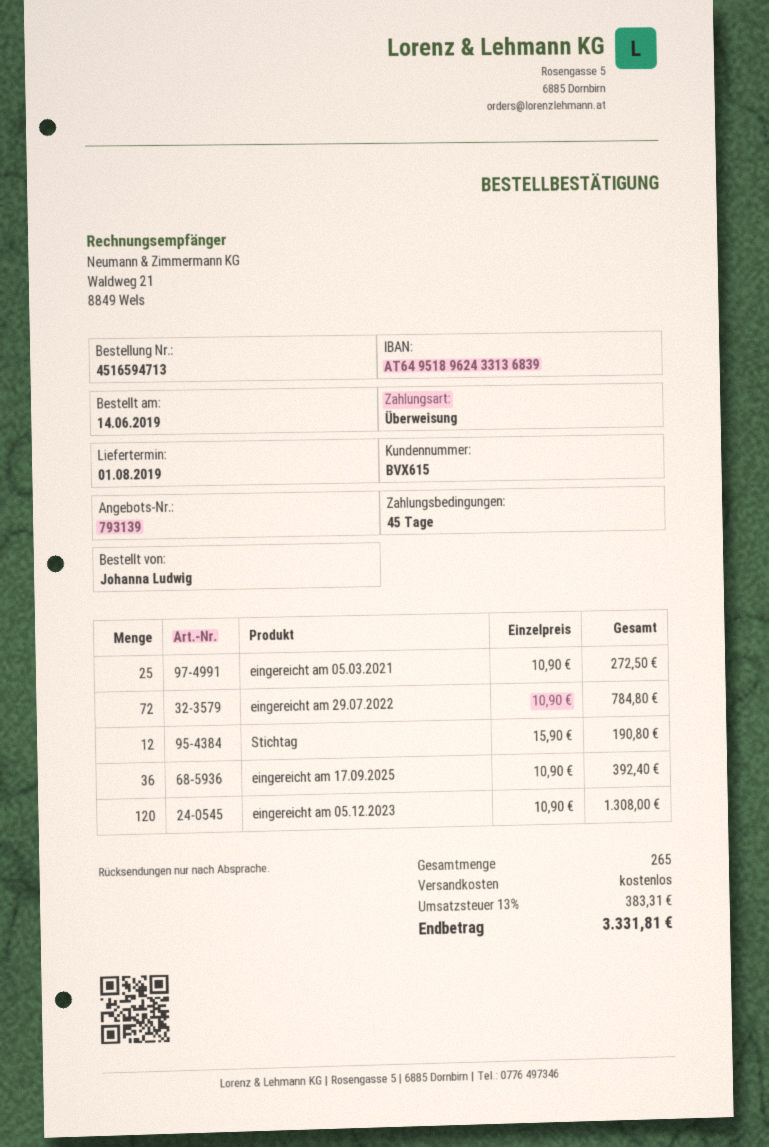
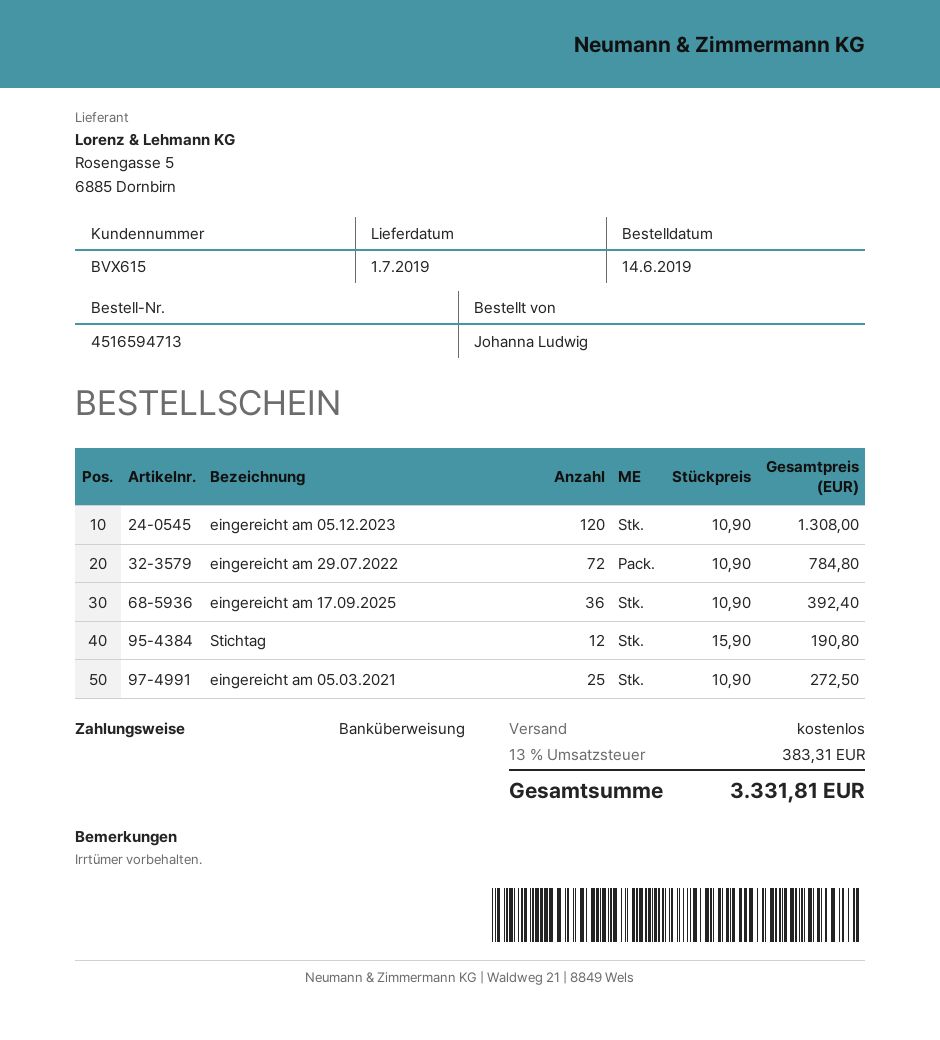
delivery date: 2019-08-01 -> 2019-07-01

